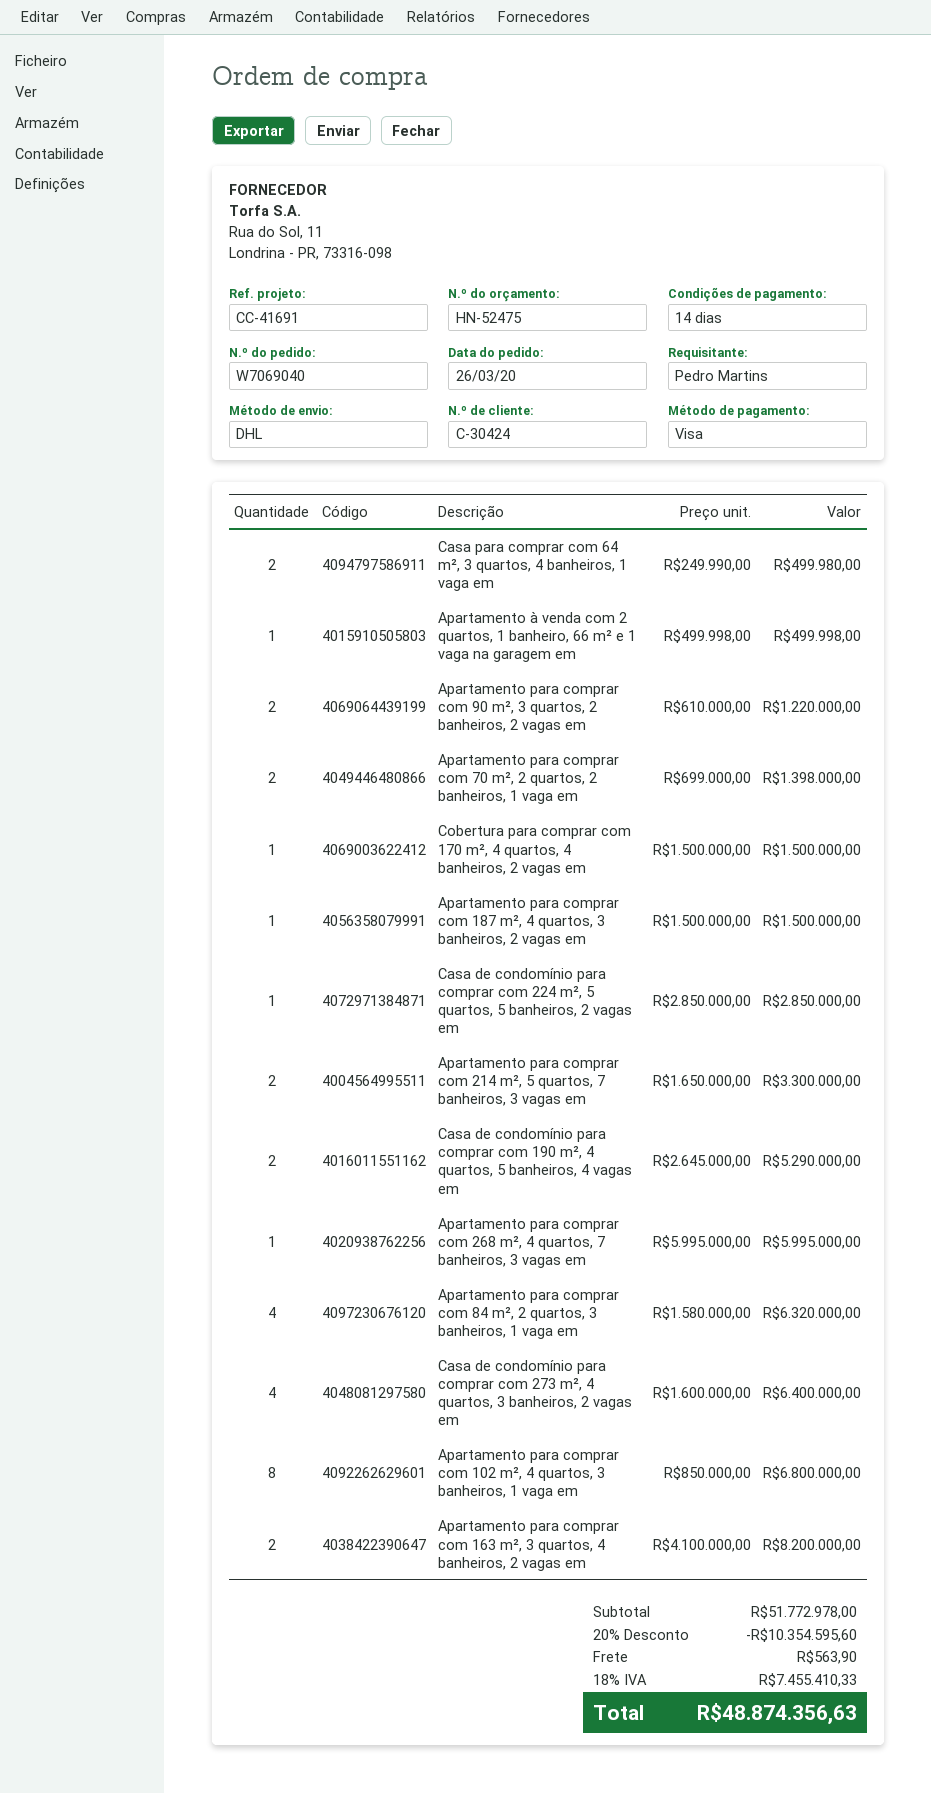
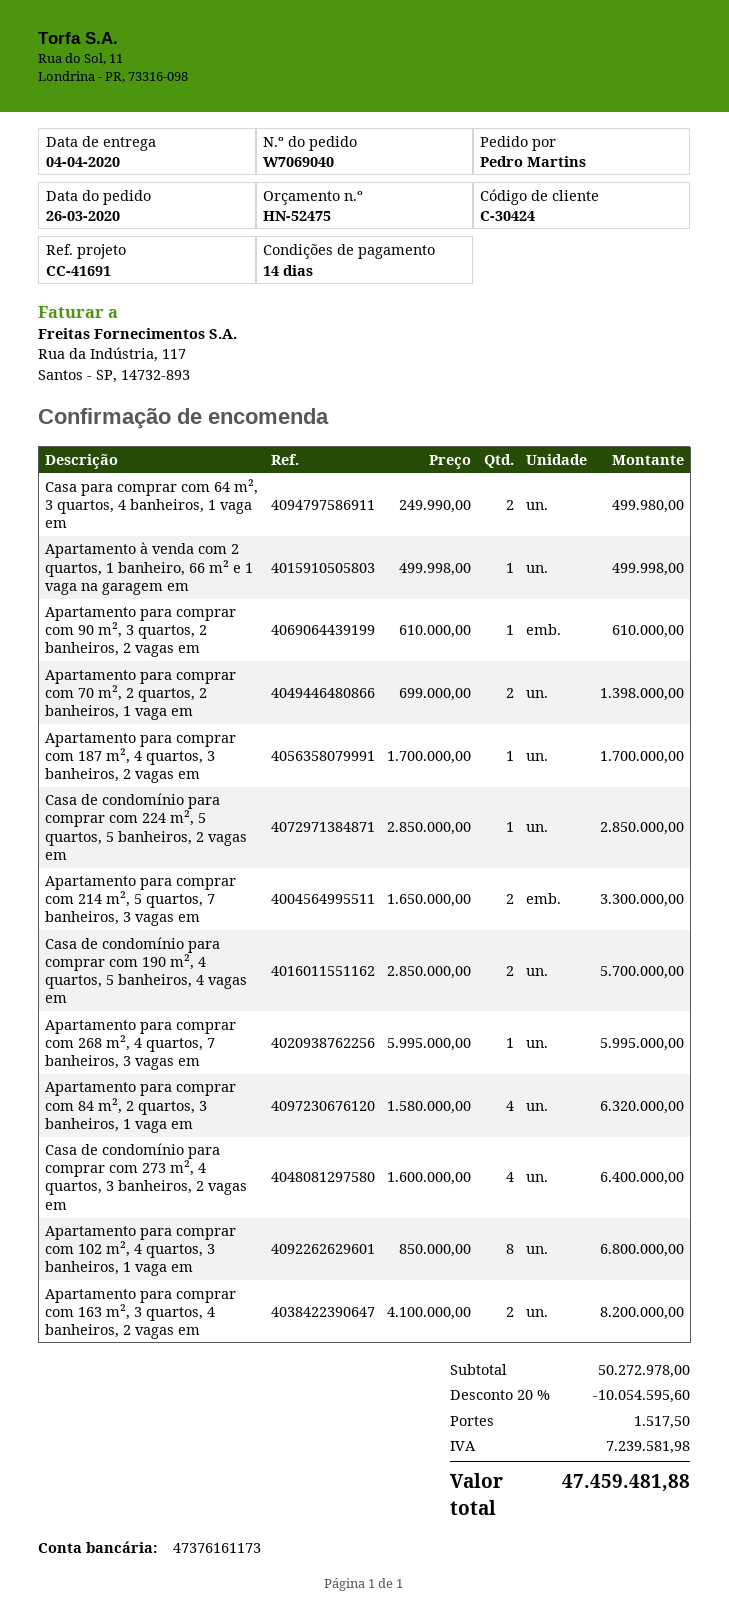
Apartamento para comprar com 90 m², 3 quartos, 2 banheiros, 2 vagas em: 2 x 610000.00 = 1220000.00 -> 1 x 610000.00 = 610000.00
Cobertura para comprar com 170 m², 4 quartos, 4 banheiros, 2 vagas em: 1 x 1500000.00 = 1500000.00 -> none
Apartamento para comprar com 187 m², 4 quartos, 3 banheiros, 2 vagas em: 1 x 1500000.00 = 1500000.00 -> 1 x 1700000.00 = 1700000.00
Casa de condomínio para comprar com 190 m², 4 quartos, 5 banheiros, 4 vagas em: 2 x 2645000.00 = 5290000.00 -> 2 x 2850000.00 = 5700000.00
subtotal: 51772978.00 -> 50272978.00
discount: 20% = 10354595.60 -> 20% = 10054595.60
shipping: 563.90 -> 1517.50
tax: 7455410.33 -> 7239581.98
total: 48874356.63 -> 47459481.88

